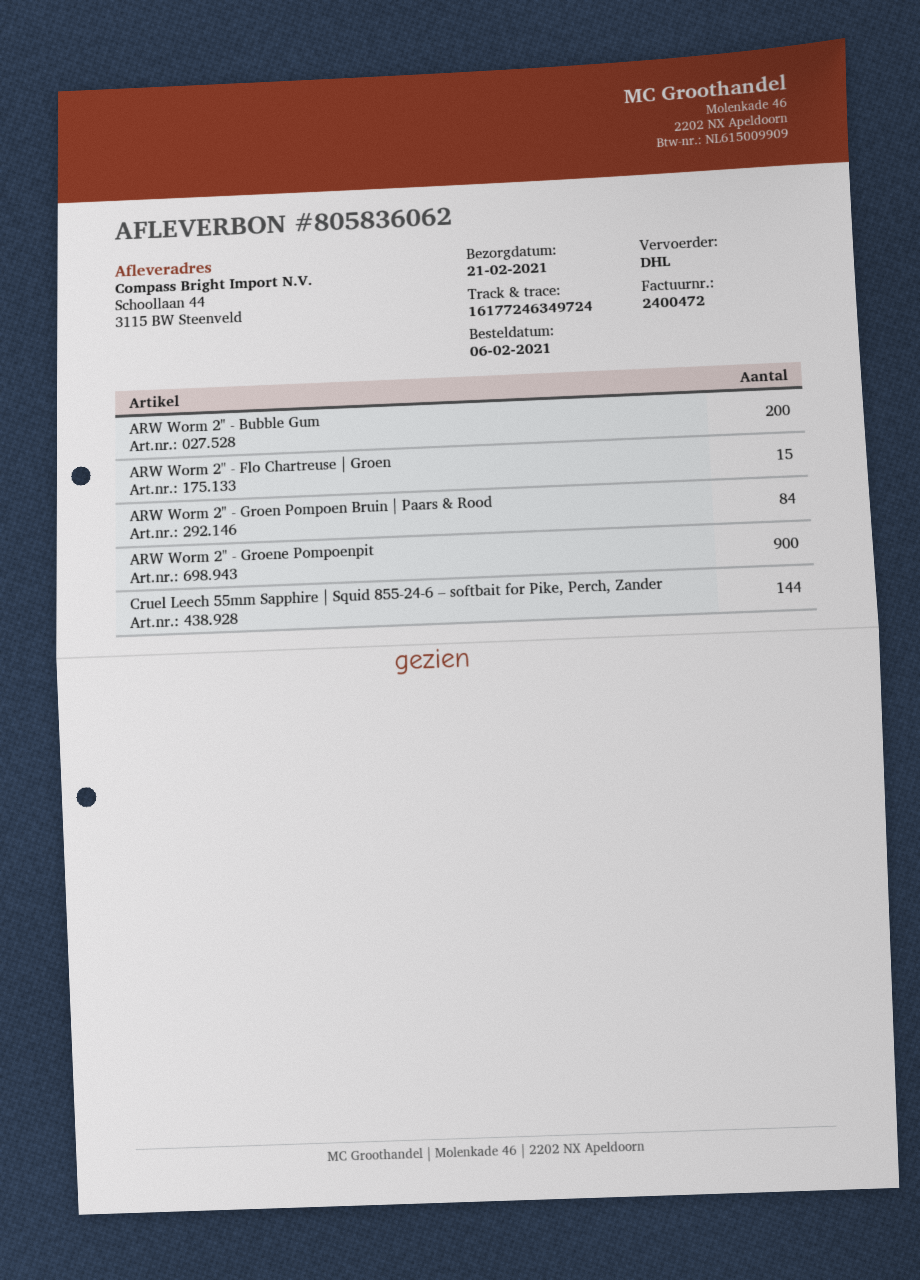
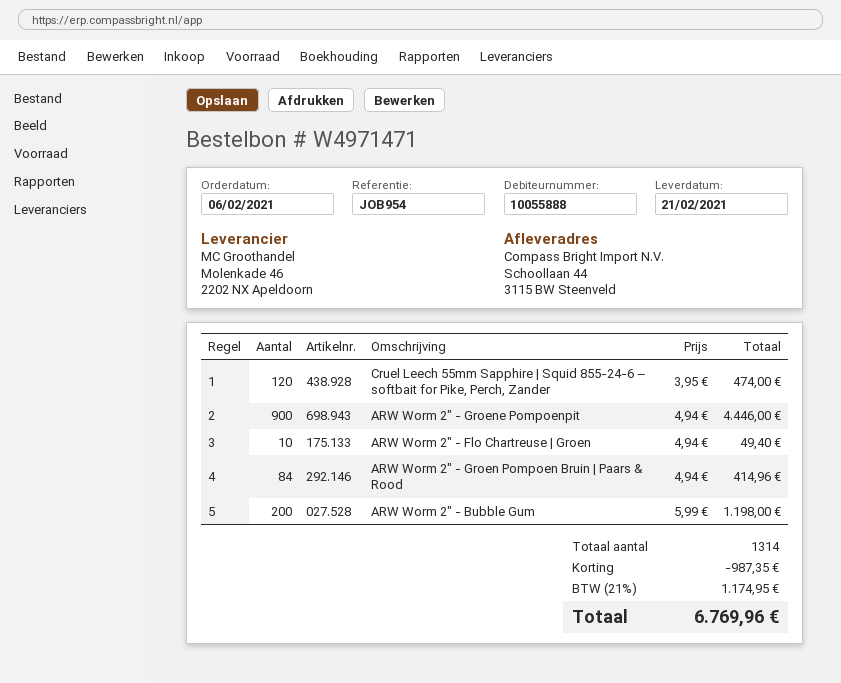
ARW Worm 2" - Flo Chartreuse | Groen: 15 -> 10
Cruel Leech 55mm Sapphire | Squid 855-24-6 – softbait for Pike, Perch, Zander: 144 -> 120

